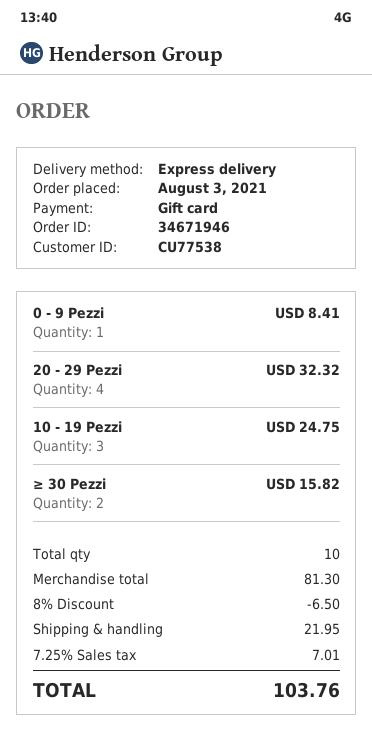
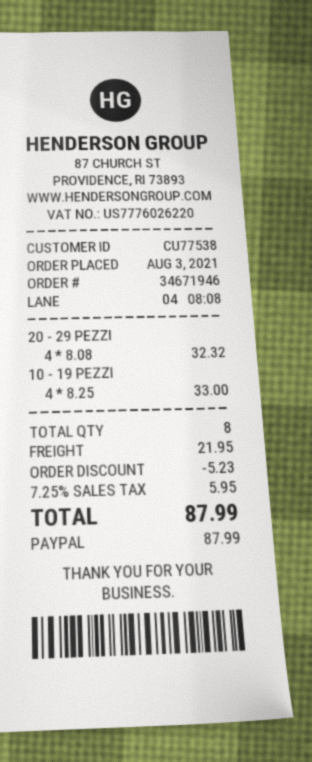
payment method: gift card -> PayPal
0 - 9 Pezzi: 1 for 8.41 -> none
10 - 19 Pezzi: 3 for 24.75 -> 4 for 33.00
≥ 30 Pezzi: 2 for 15.82 -> none
total quantity: 10 -> 8
discount: 6.50 -> 5.23
tax: 7.25% = 7.01 -> 7.25% = 5.95
total: 103.76 -> 87.99

